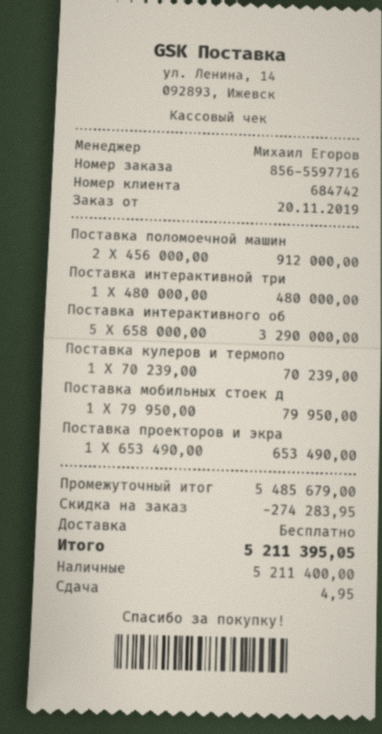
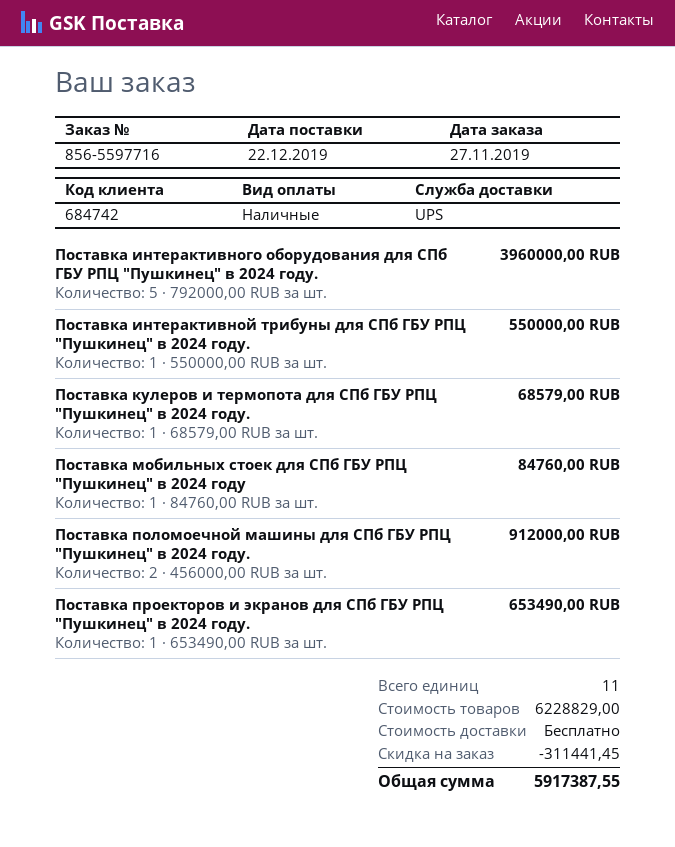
order date: 2019-11-20 -> 2019-11-27
Поставка интерактивной три: 1 x 480000.00 = 480000.00 -> 1 x 550000.00 = 550000.00
Поставка интерактивного об: 5 x 658000.00 = 3290000.00 -> 5 x 792000.00 = 3960000.00
Поставка кулеров и термопо: 1 x 70239.00 = 70239.00 -> 1 x 68579.00 = 68579.00
Поставка мобильных стоек д: 1 x 79950.00 = 79950.00 -> 1 x 84760.00 = 84760.00
subtotal: 5485679.00 -> 6228829.00
discount: 274283.95 -> 311441.45
total: 5211395.05 -> 5917387.55

